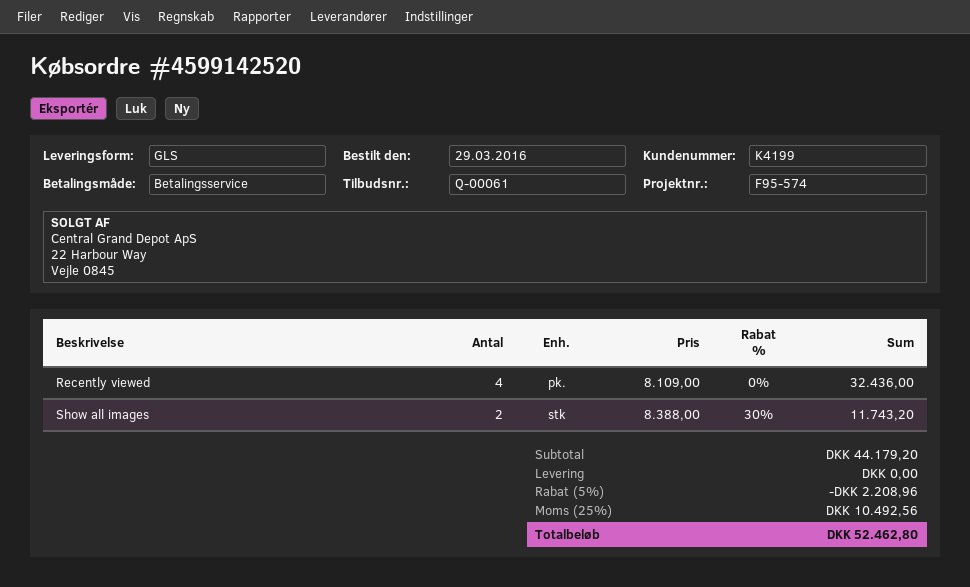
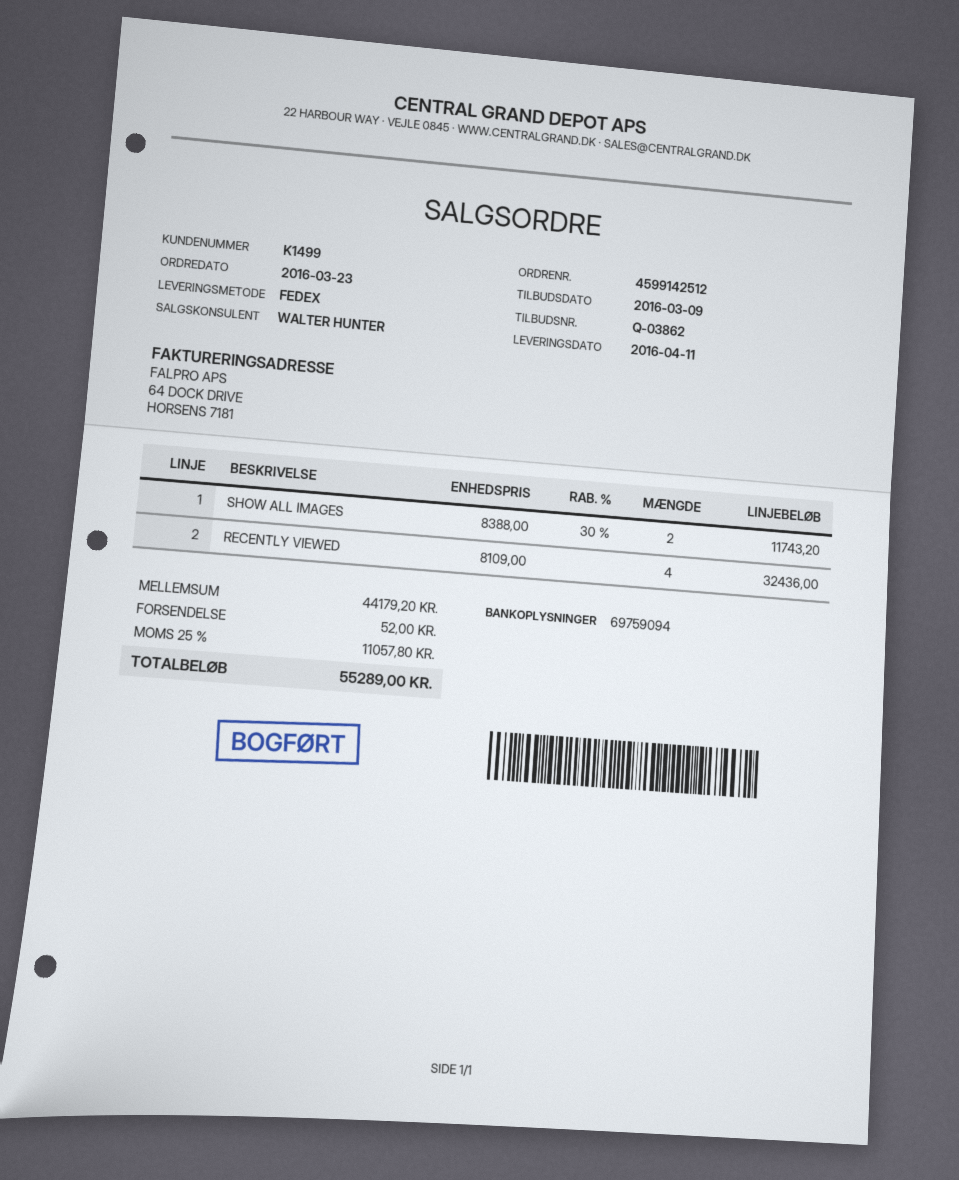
quote number: Q-00061 -> Q-03862
order number: 4599142520 -> 4599142512
order date: 2016-03-29 -> 2016-03-23
customer number: K4199 -> K1499
shipping method: GLS -> FedEx
discount: 5% = 2208.96 -> none
shipping: 0.00 -> 52.00
tax: 25% = 10492.56 -> 25% = 11057.80
total: 52462.80 -> 55289.00

